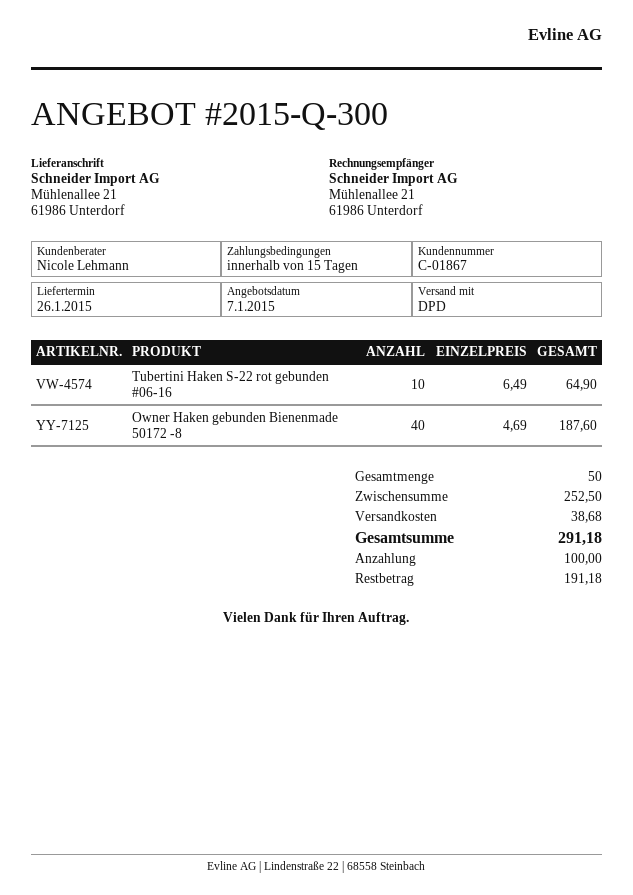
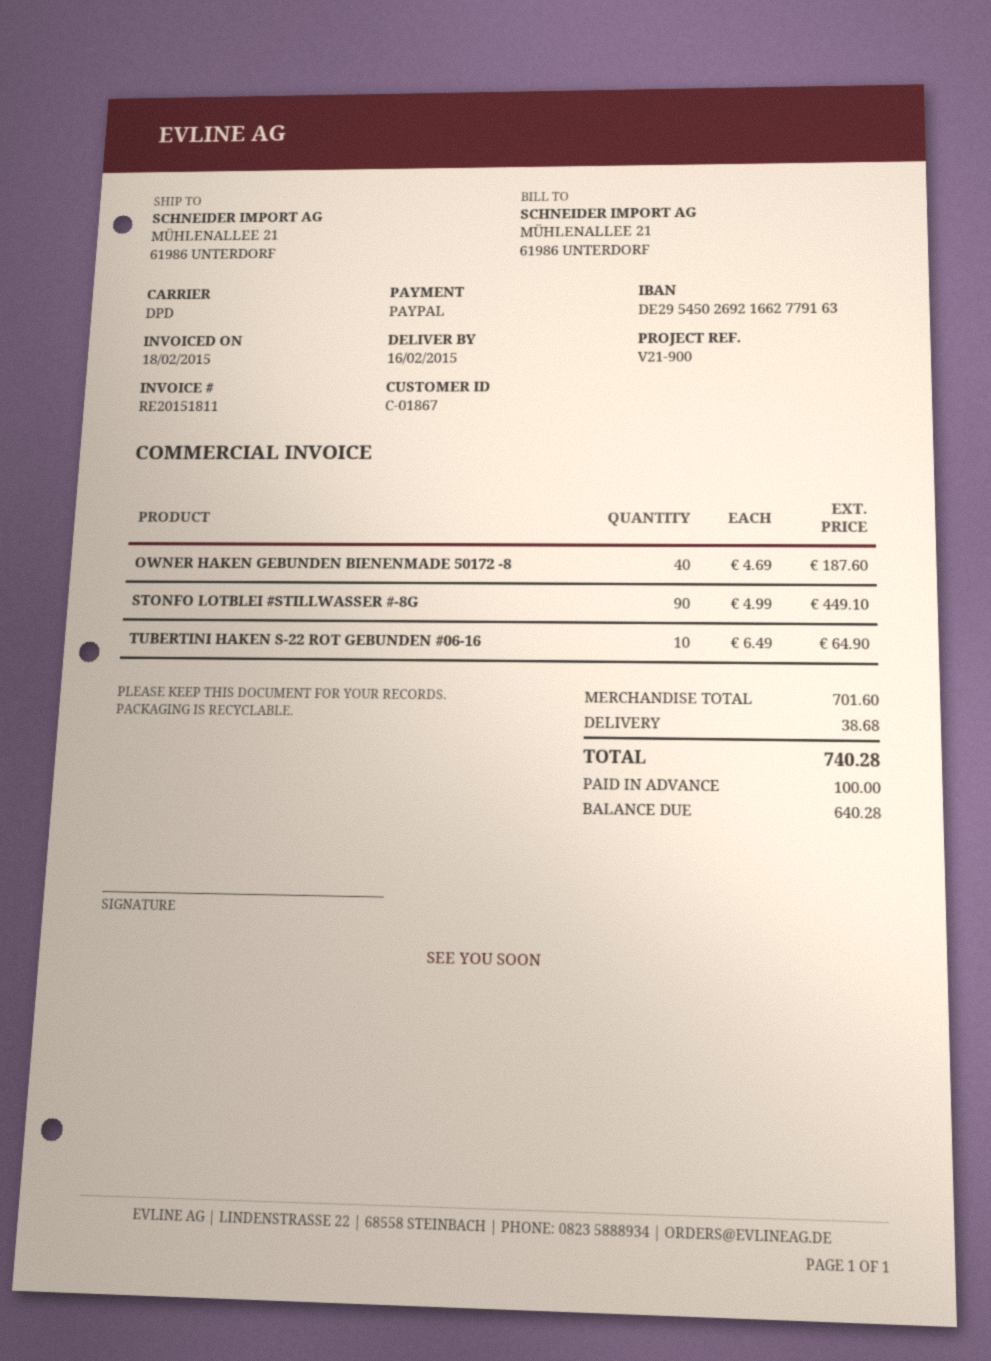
delivery date: 2015-01-26 -> 2015-02-16
STONFO LOTBLEI #STILLWASSER #-8G: none -> 90 x 4.99 = 449.10
subtotal: 252.50 -> 701.60
total: 291.18 -> 740.28
balance: 191.18 -> 640.28

